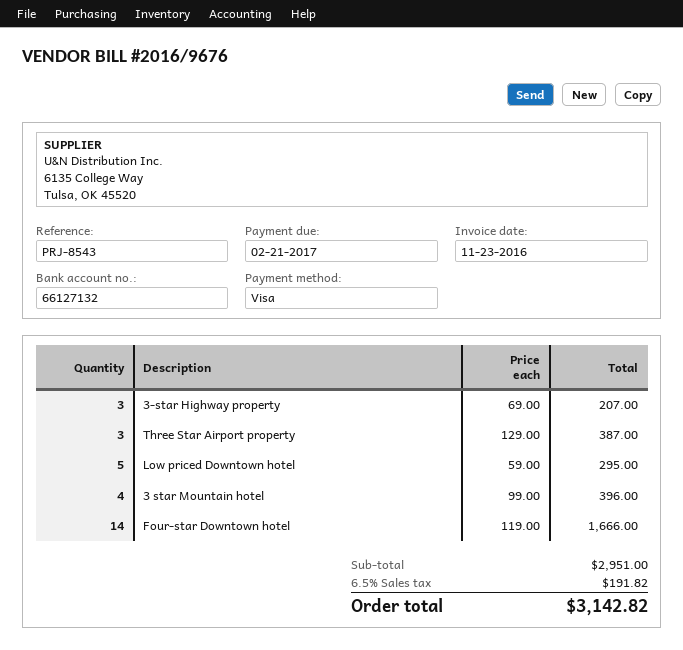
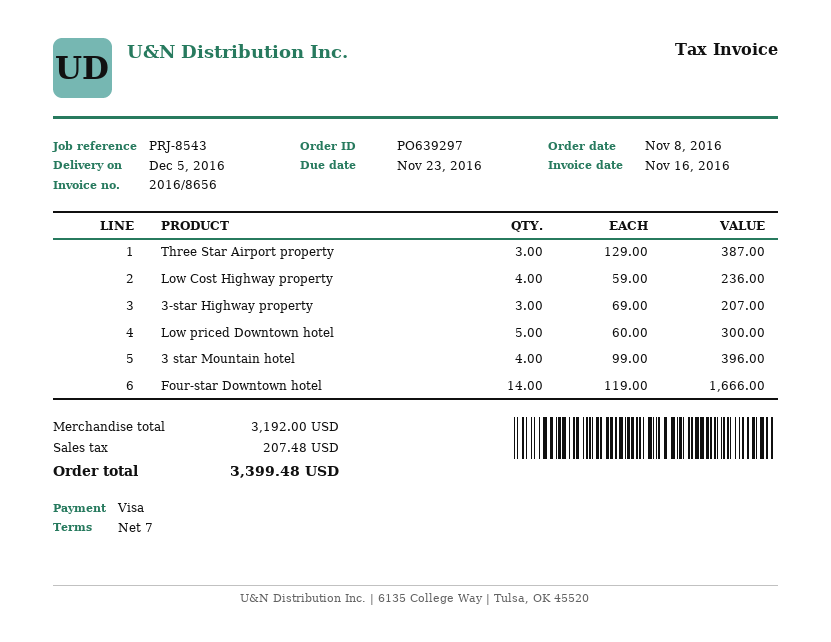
invoice number: 2016/9676 -> 2016/8656
invoice date: 2016-11-23 -> 2016-11-16
due date: 2017-02-21 -> 2016-11-23
Low priced Downtown hotel: 5 x 59.00 = 295.00 -> 5 x 60.00 = 300.00
Low Cost Highway property: none -> 4 x 59.00 = 236.00
subtotal: 2951.00 -> 3192.00
tax: 191.82 -> 207.48
total: 3142.82 -> 3399.48

